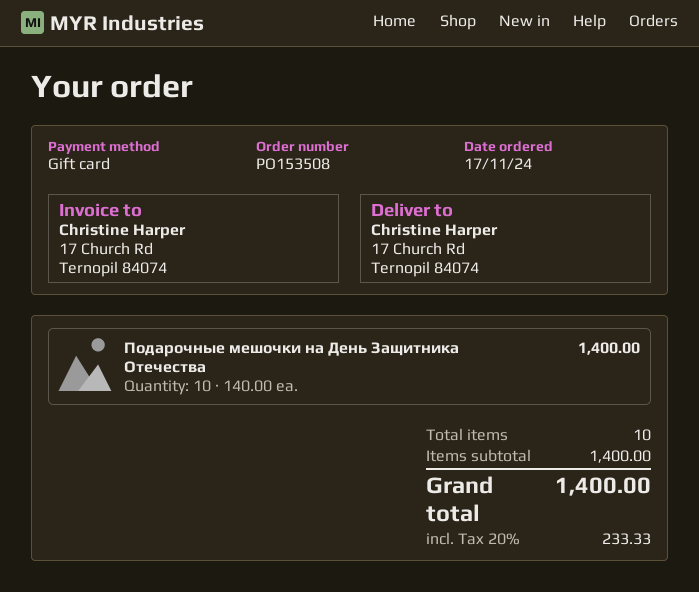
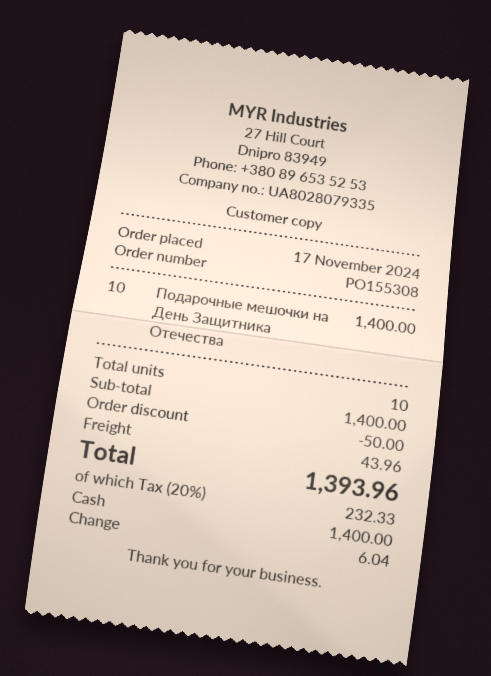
order number: PO153508 -> PO155308
payment method: gift card -> cash
discount: none -> 50.00
shipping: none -> 43.96
tax: 20% = 233.33 -> 20% = 232.33
total: 1400.00 -> 1393.96

